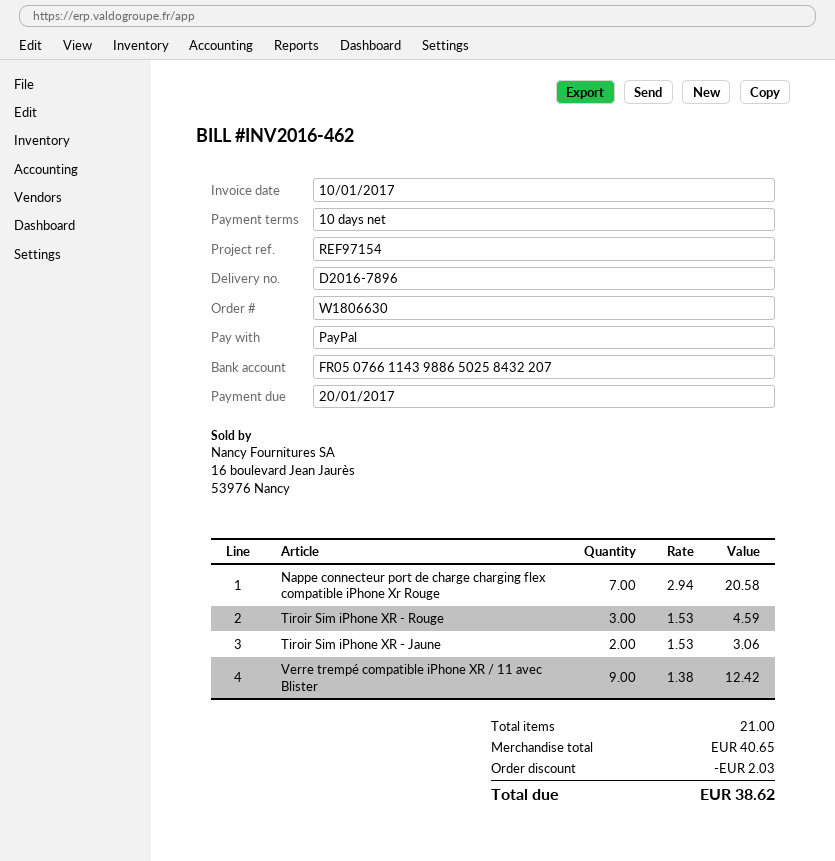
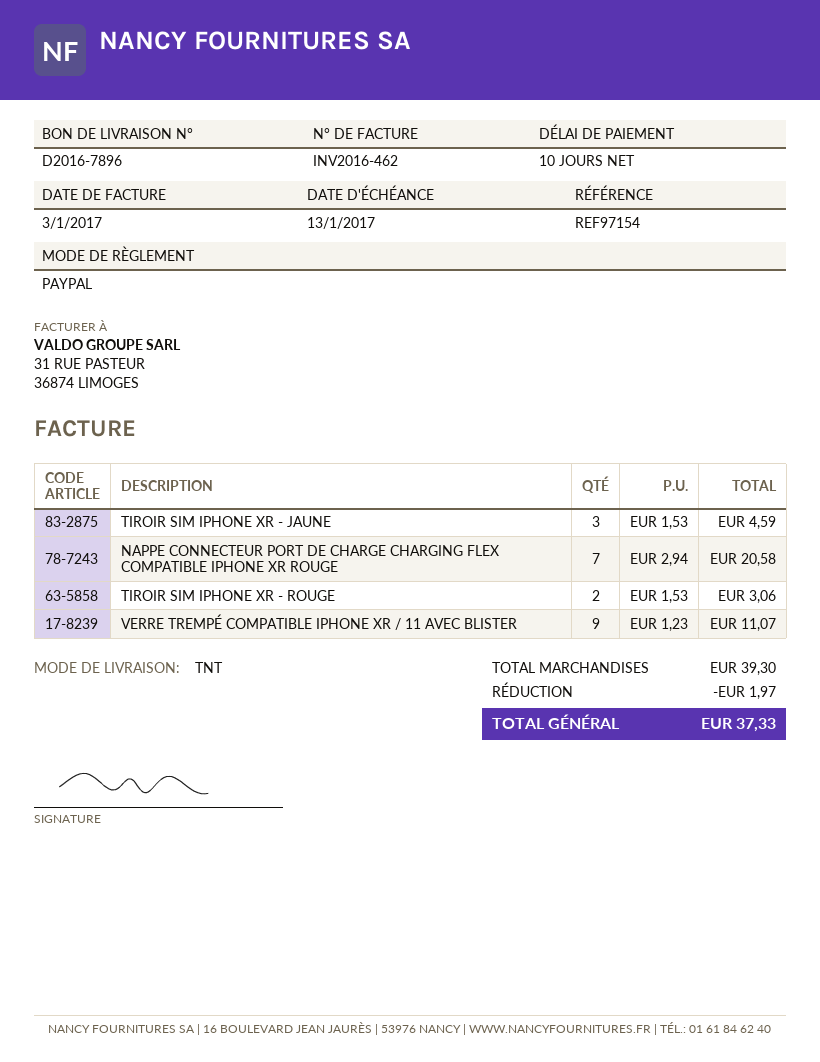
invoice date: 2017-01-10 -> 2017-01-03
due date: 2017-01-20 -> 2017-01-13
Tiroir Sim iPhone XR - Rouge: 3 x 1.53 = 4.59 -> 2 x 1.53 = 3.06
Tiroir Sim iPhone XR - Jaune: 2 x 1.53 = 3.06 -> 3 x 1.53 = 4.59
Verre trempé compatible iPhone XR / 11 avec Blister: 9 x 1.38 = 12.42 -> 9 x 1.23 = 11.07
subtotal: 40.65 -> 39.30
discount: 2.03 -> 1.97
total: 38.62 -> 37.33

